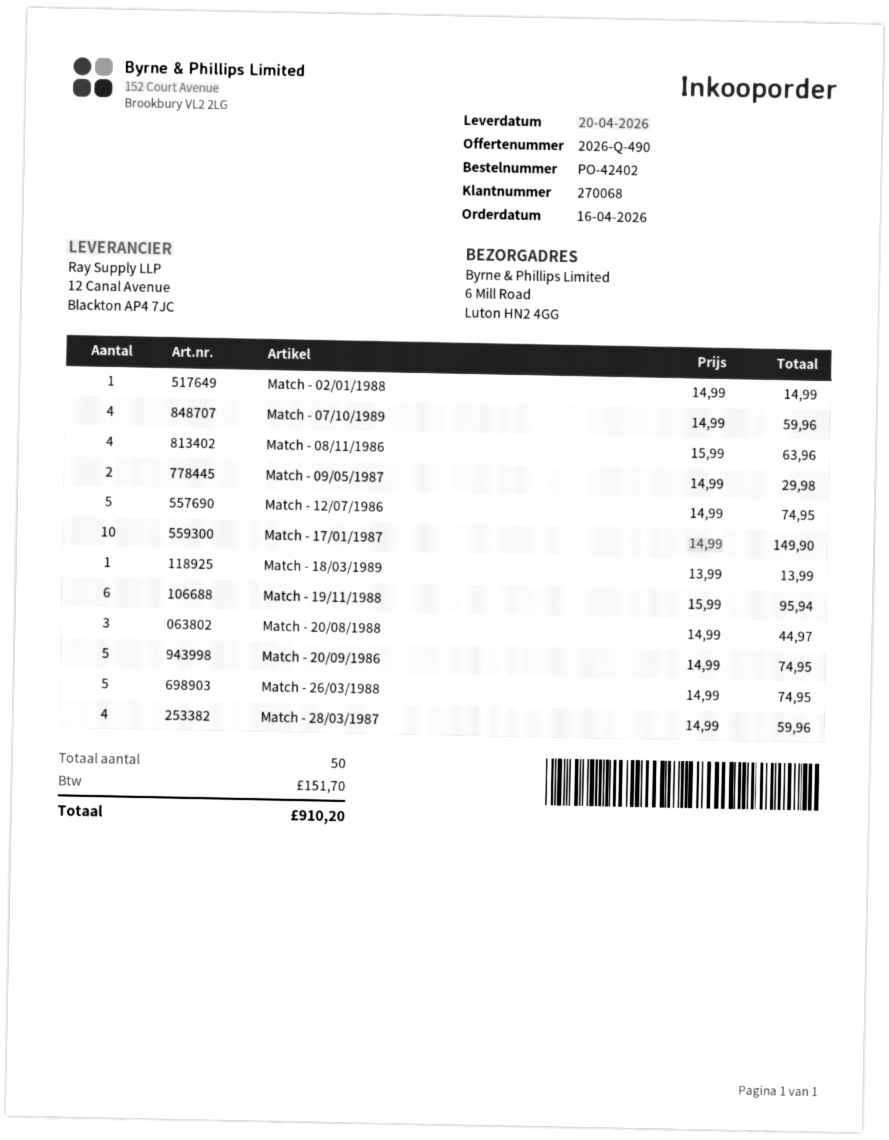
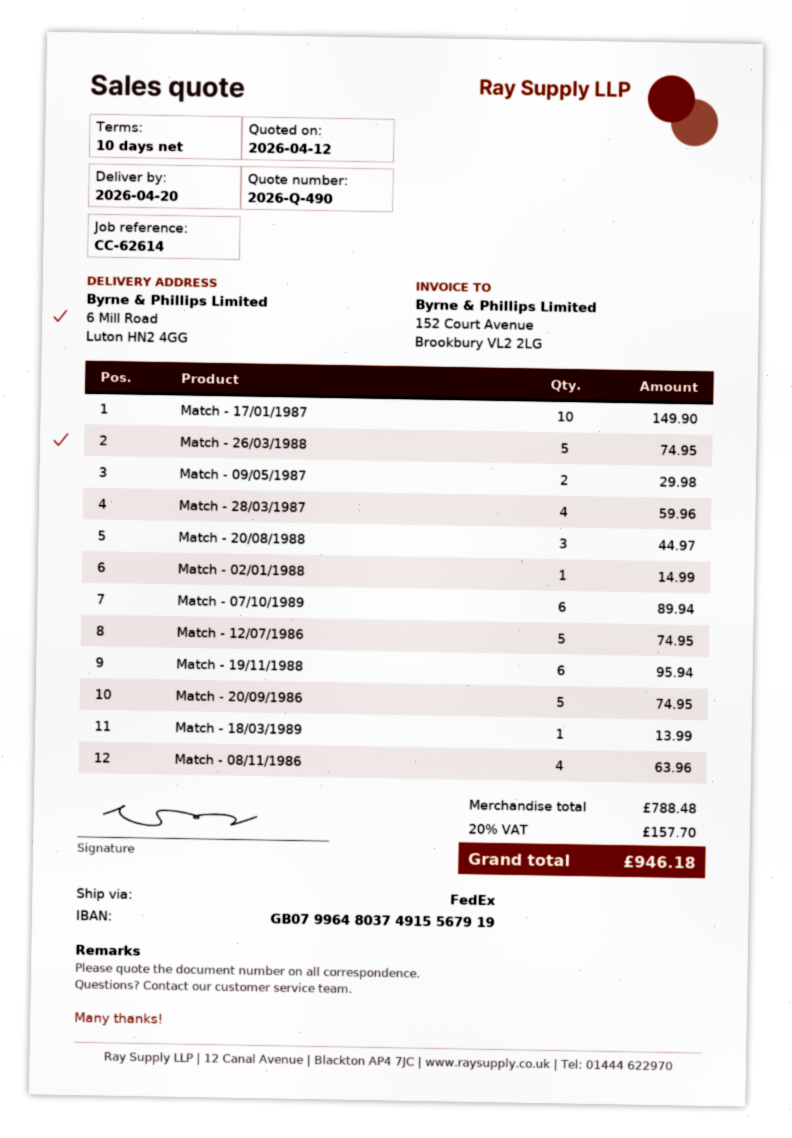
Match - 07/10/1989: 4 for 59.96 -> 6 for 89.94
tax: 151.70 -> 157.70
total: 910.20 -> 946.18

